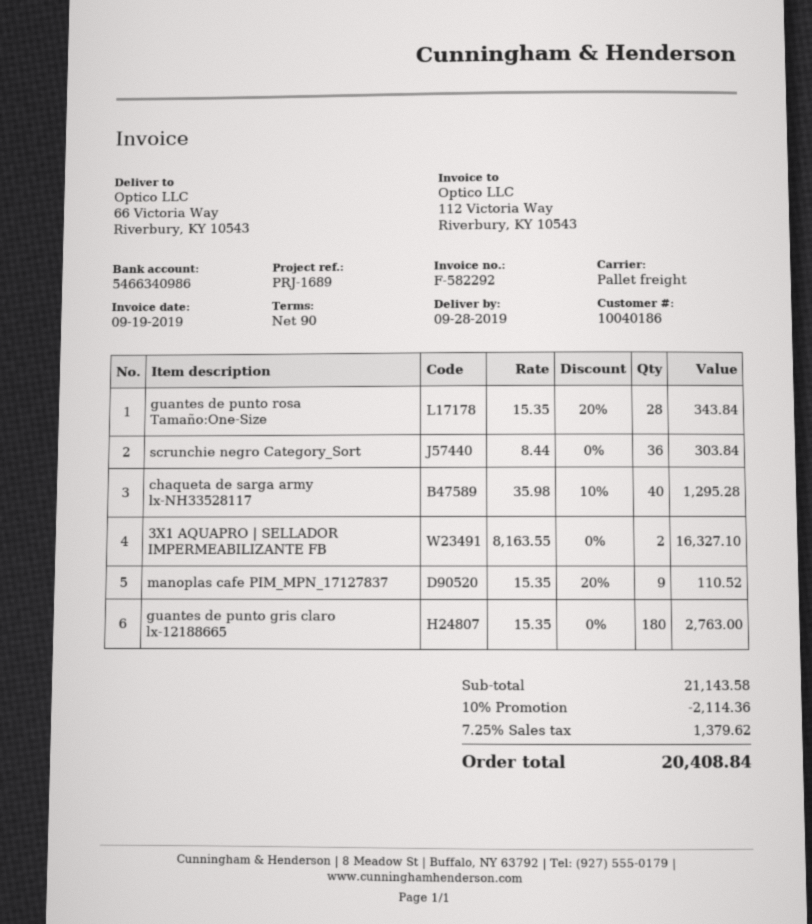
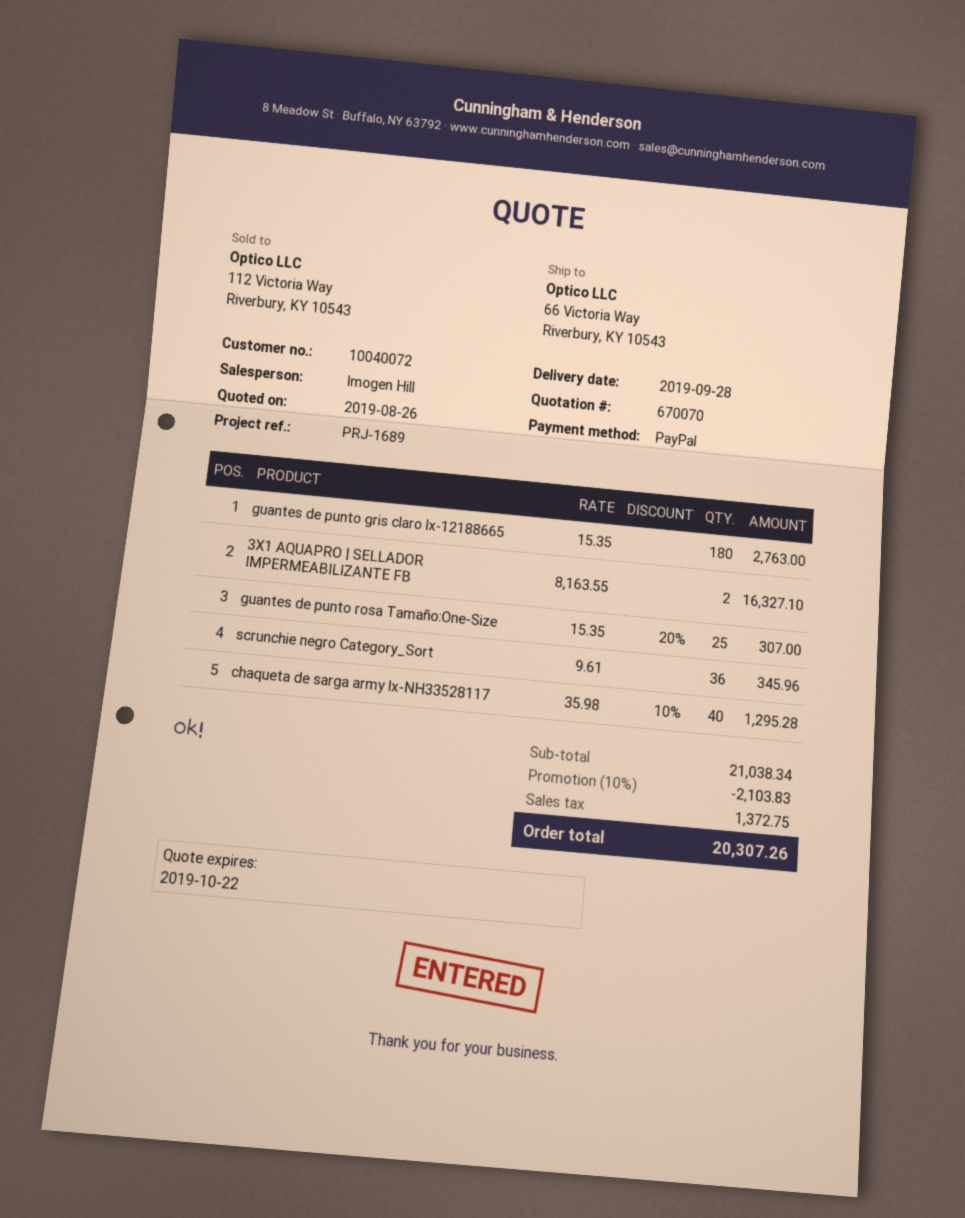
customer number: 10040186 -> 10040072
guantes de punto rosa Tamaño:One-Size: 28 x 15.35 - 20% = 343.84 -> 25 x 15.35 - 20% = 307.00
scrunchie negro Category_Sort: 36 x 8.44 = 303.84 -> 36 x 9.61 = 345.96
manoplas cafe PIM_MPN_17127837: 9 x 15.35 - 20% = 110.52 -> none
subtotal: 21143.58 -> 21038.34
discount: 10% = 2114.36 -> 10% = 2103.83
tax: 1379.62 -> 1372.75
total: 20408.84 -> 20307.26

